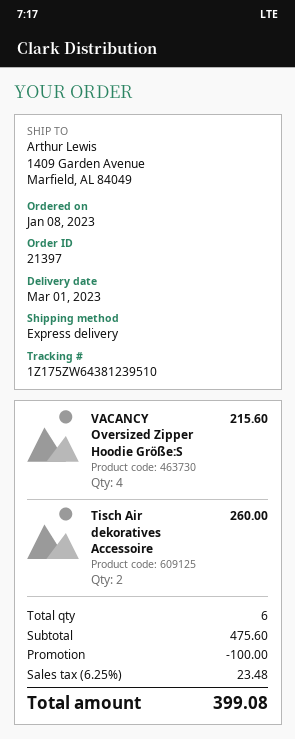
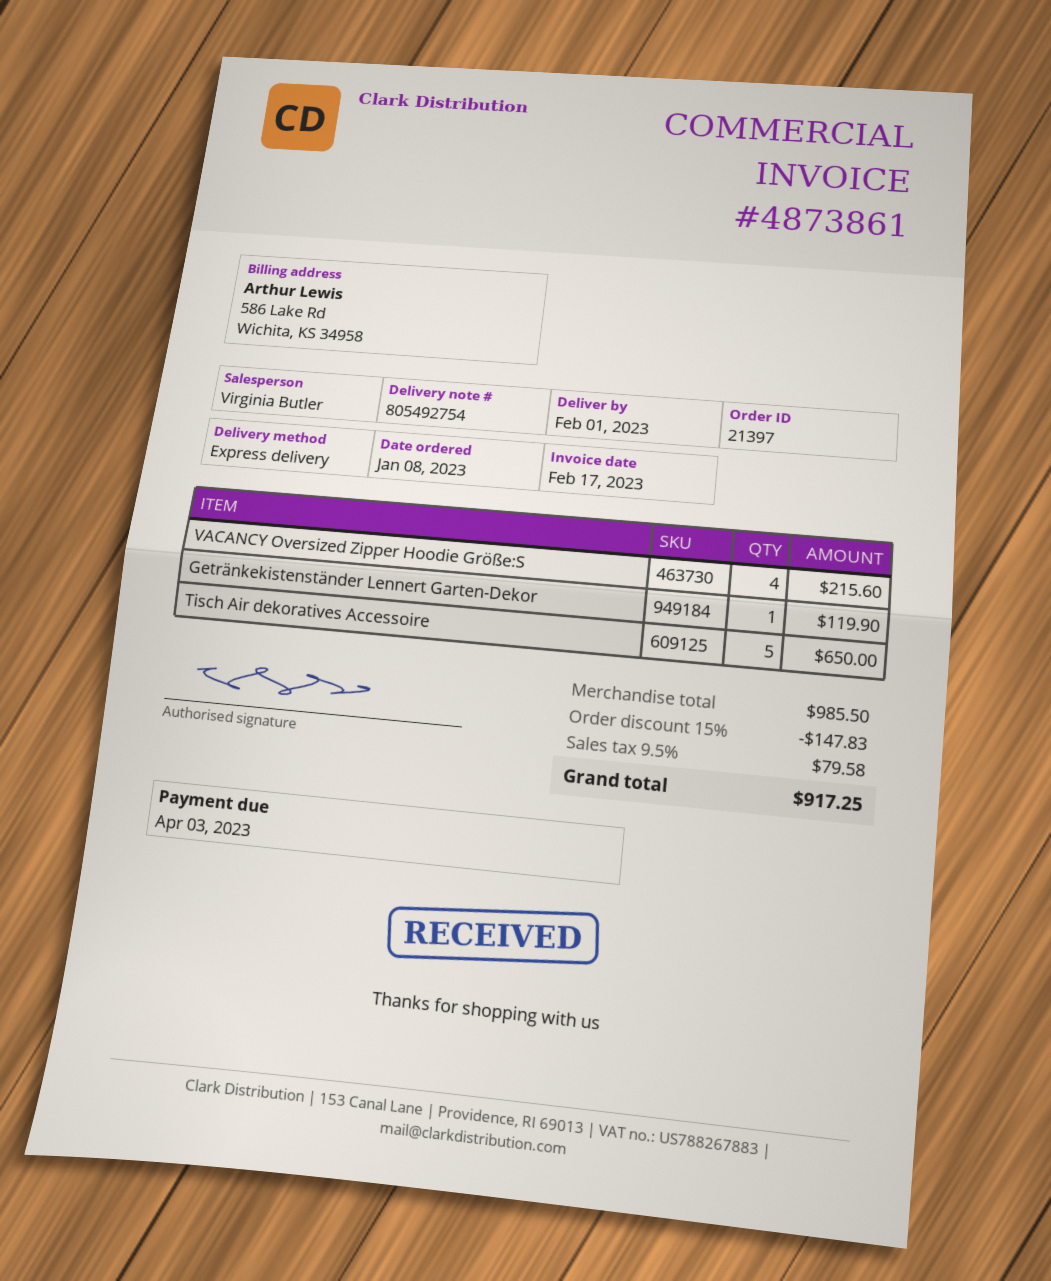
delivery date: 2023-03-01 -> 2023-02-01
Tisch Air dekoratives Accessoire: 2 for 260.00 -> 5 for 650.00
Getränkekistenständer Lennert Garten-Dekor: none -> 1 for 119.90
subtotal: 475.60 -> 985.50
discount: 100.00 -> 147.83
tax: 6.25% = 23.48 -> 9.5% = 79.58
total: 399.08 -> 917.25

